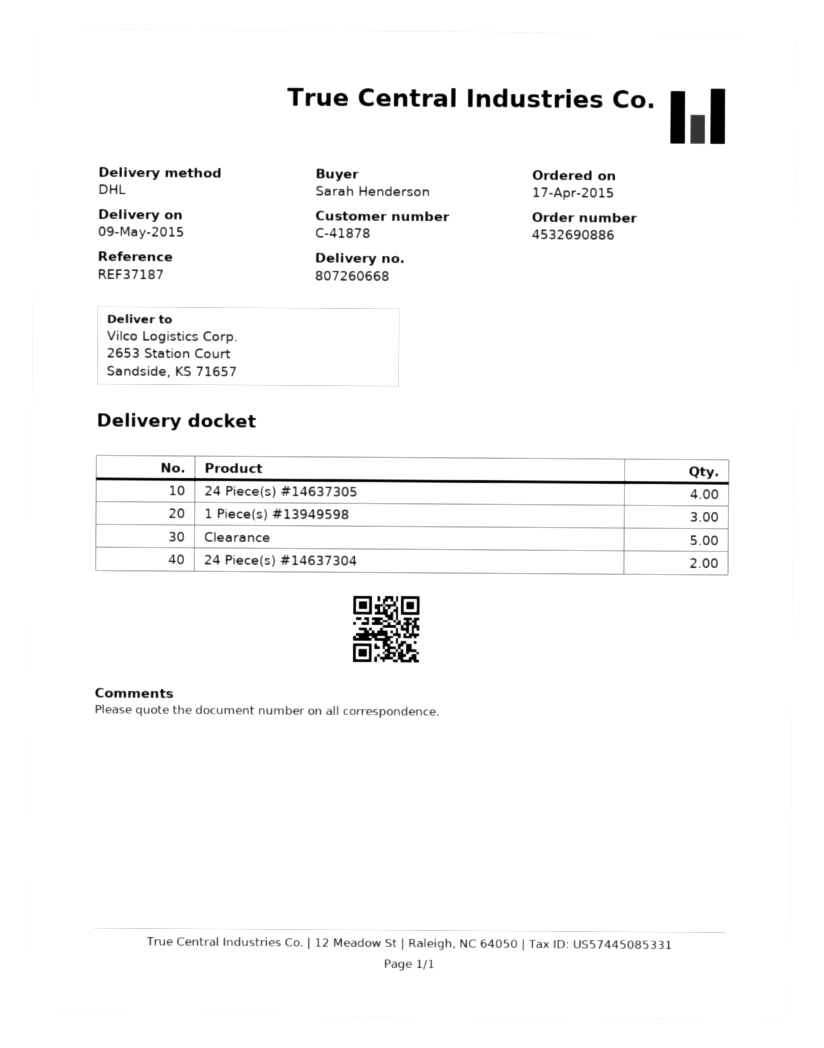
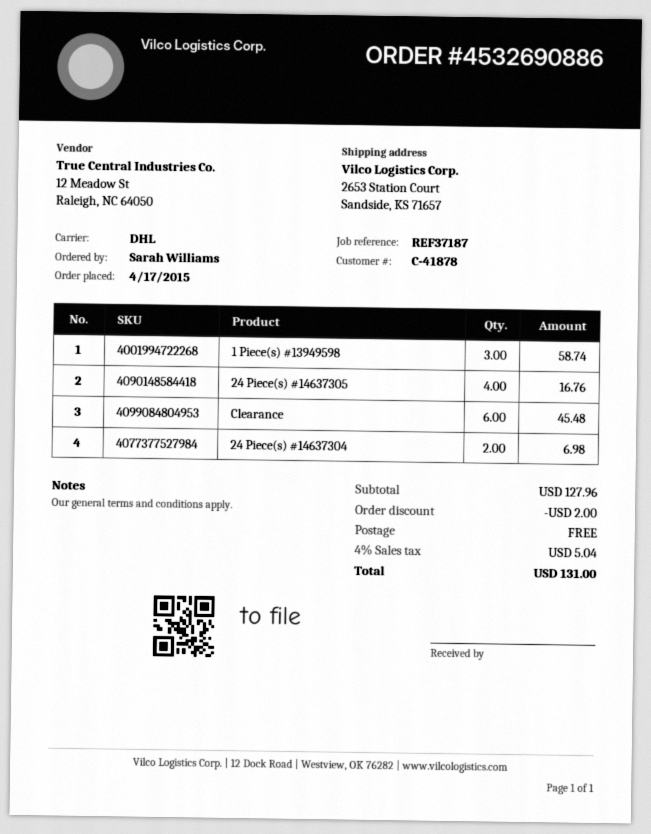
ordered by: Sarah Henderson -> Sarah Williams
Clearance: 5 -> 6

